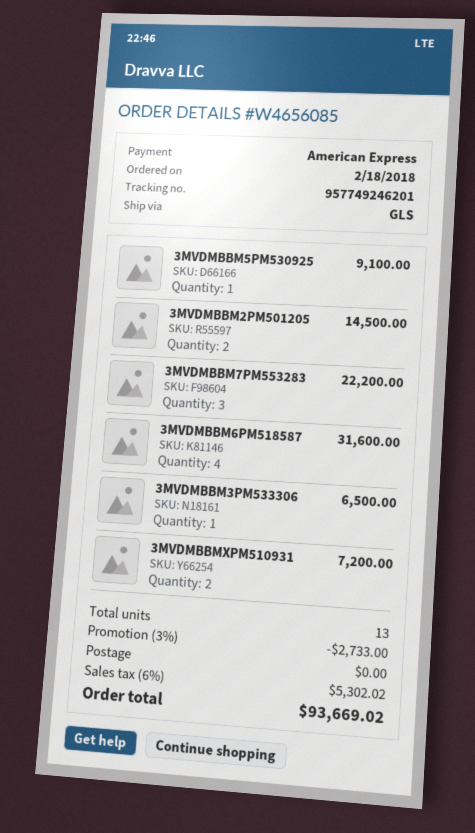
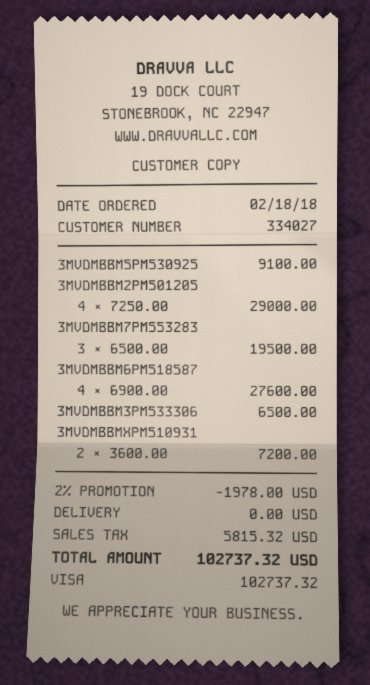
payment method: American Express -> Visa
3MVDMBBM2PM501205: 2 for 14500.00 -> 4 for 29000.00
3MVDMBBM7PM553283: 3 for 22200.00 -> 3 for 19500.00
3MVDMBBM6PM518587: 4 for 31600.00 -> 4 for 27600.00
discount: 3% = 2733.00 -> 2% = 1978.00
tax: 5302.02 -> 5815.32
total: 93669.02 -> 102737.32

